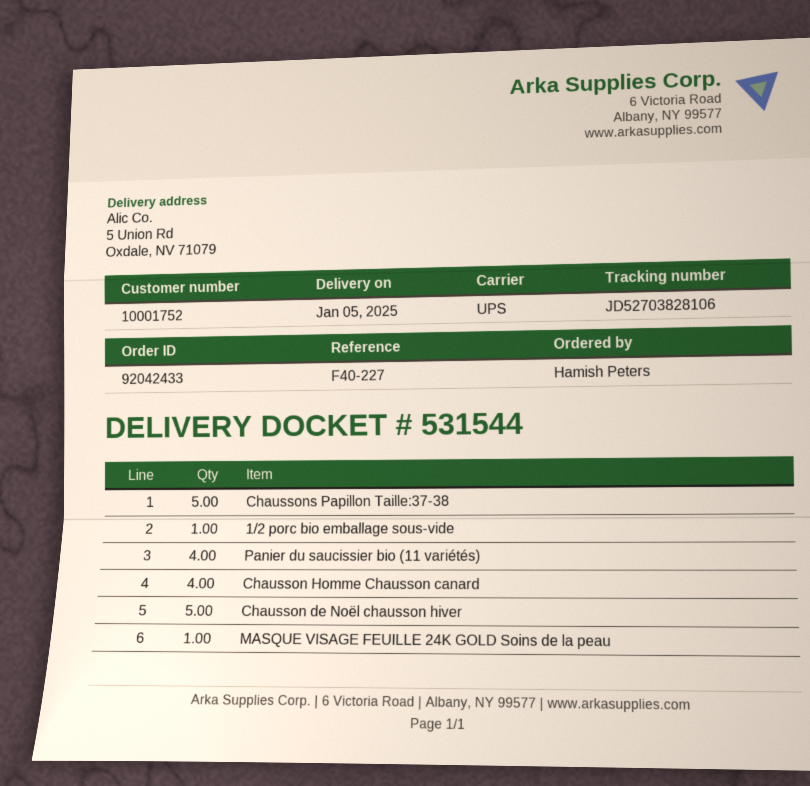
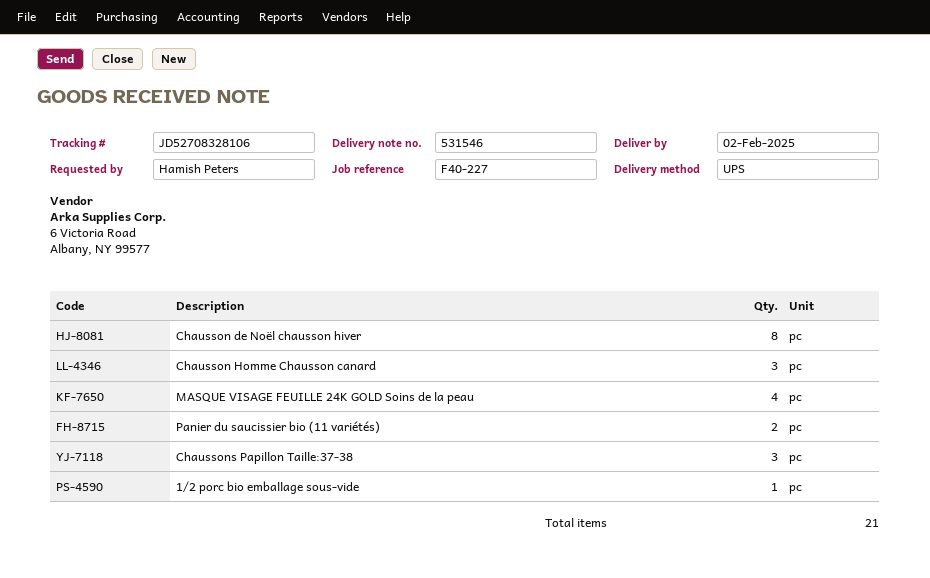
delivery note number: 531544 -> 531546
delivery date: 2025-01-05 -> 2025-02-02
tracking number: JD52703828106 -> JD52708328106
Chaussons Papillon Taille:37-38: 5 -> 3
Panier du saucissier bio (11 variétés): 4 -> 2
Chausson Homme Chausson canard: 4 -> 3
Chausson de Noël chausson hiver: 5 -> 8
MASQUE VISAGE FEUILLE 24K GOLD Soins de la peau: 1 -> 4

